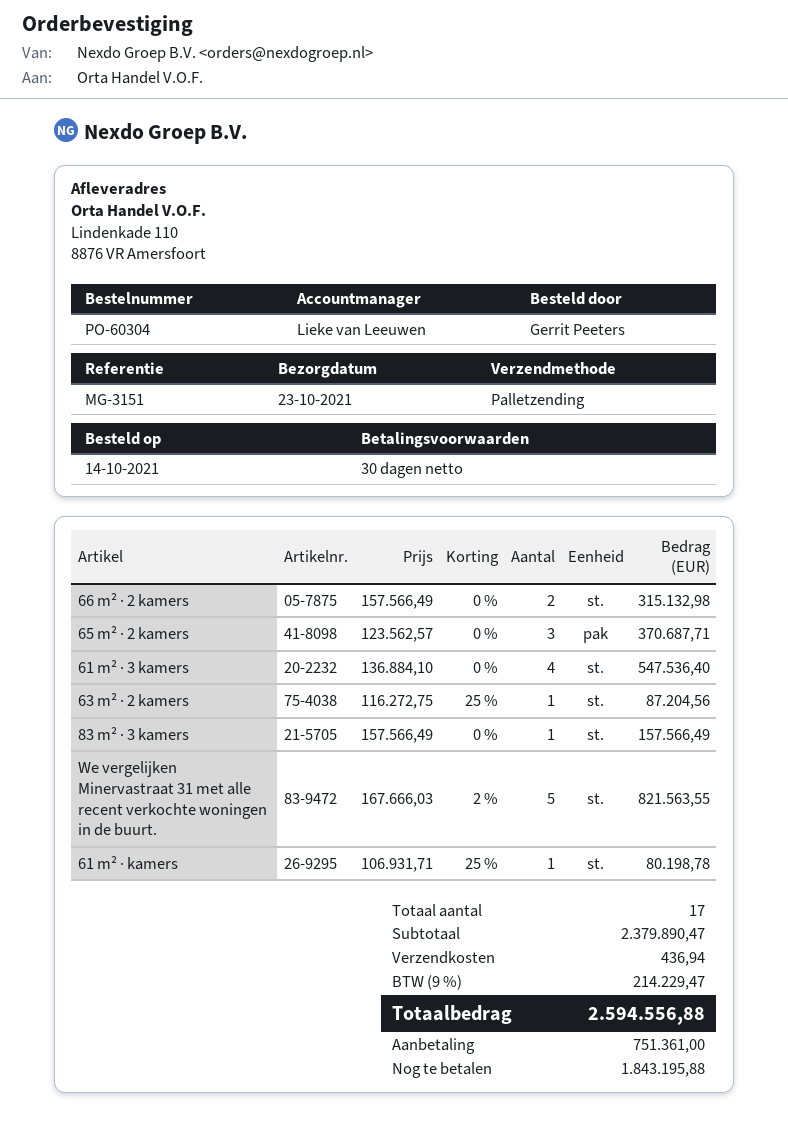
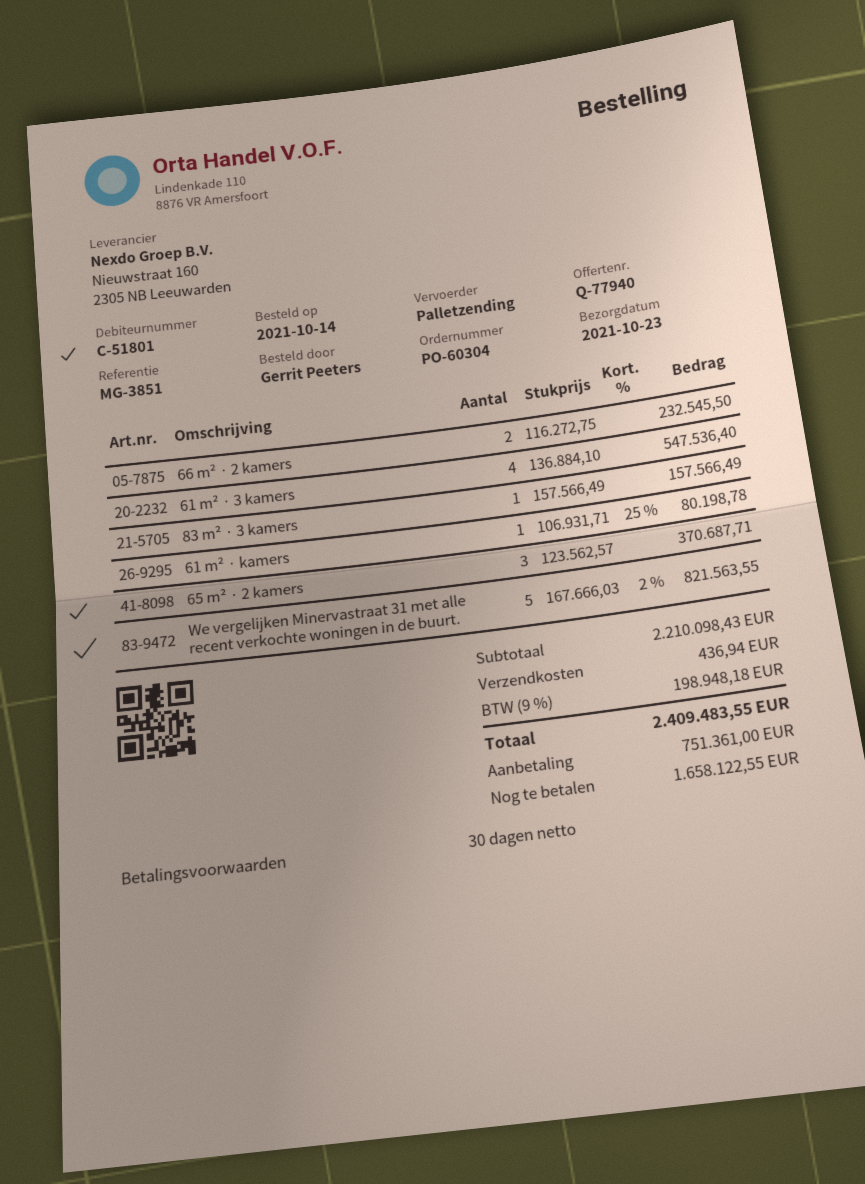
reference: MG-3151 -> MG-3851
66 m² · 2 kamers: 2 x 157566.49 = 315132.98 -> 2 x 116272.75 = 232545.50
63 m² · 2 kamers: 1 x 116272.75 - 25% = 87204.56 -> none
subtotal: 2379890.47 -> 2210098.43
tax: 9% = 214229.47 -> 9% = 198948.18
total: 2594556.88 -> 2409483.55
balance: 1843195.88 -> 1658122.55

